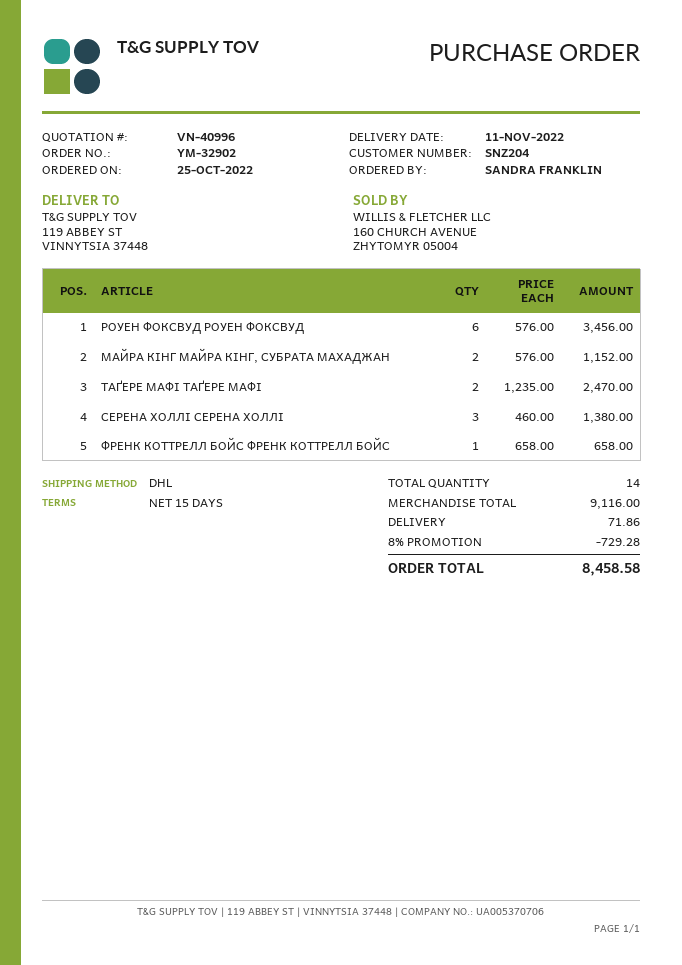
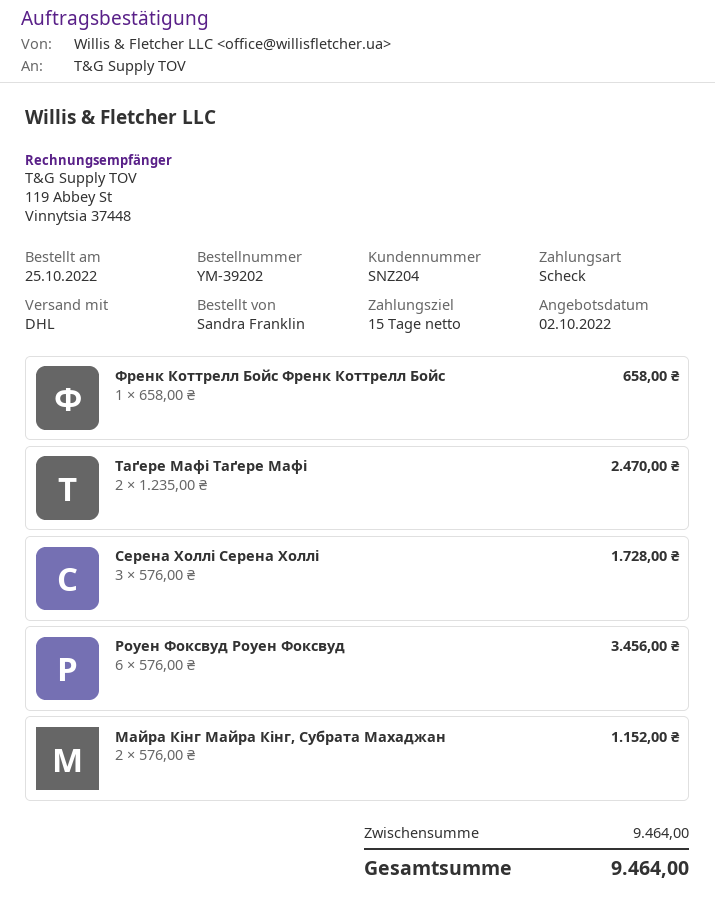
order number: YM-32902 -> YM-39202
СЕРЕНА ХОЛЛІ СЕРЕНА ХОЛЛІ: 3 x 460.00 = 1380.00 -> 3 x 576.00 = 1728.00
subtotal: 9116.00 -> 9464.00
discount: 8% = 729.28 -> none
shipping: 71.86 -> none
total: 8458.58 -> 9464.00

